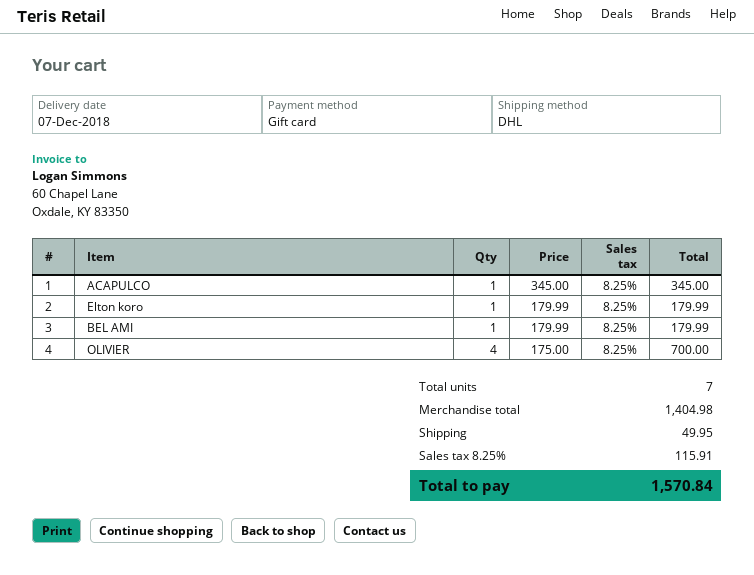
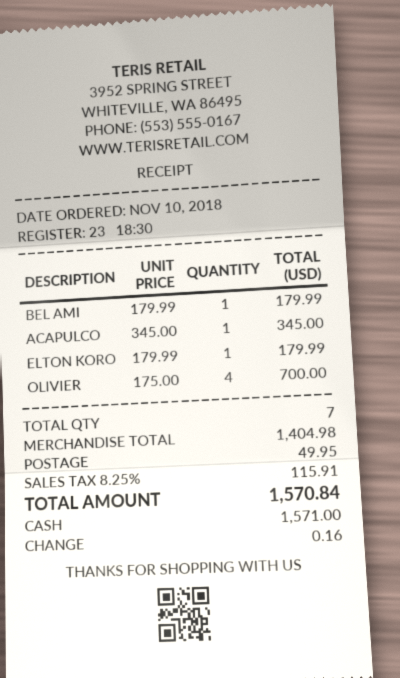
payment method: gift card -> cash

